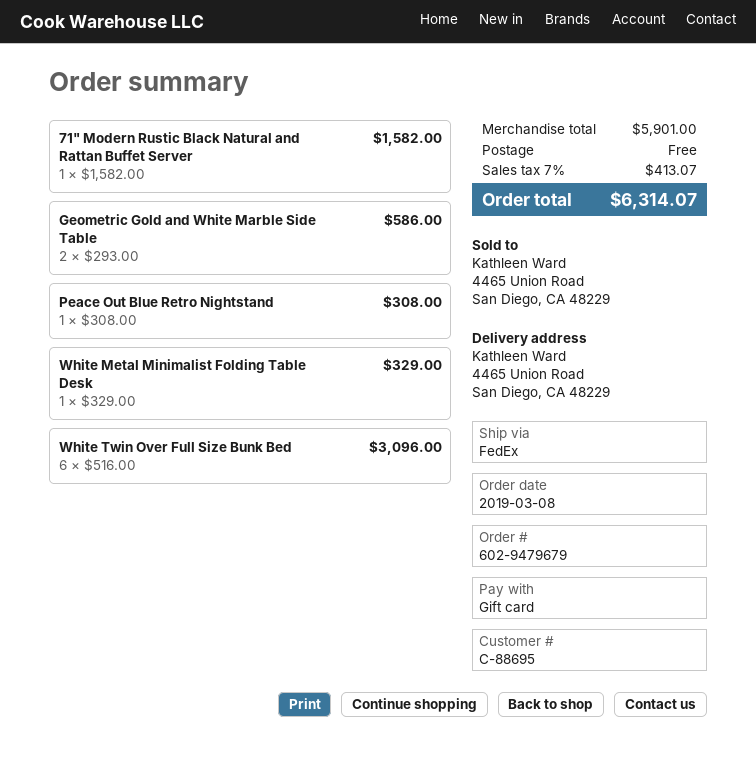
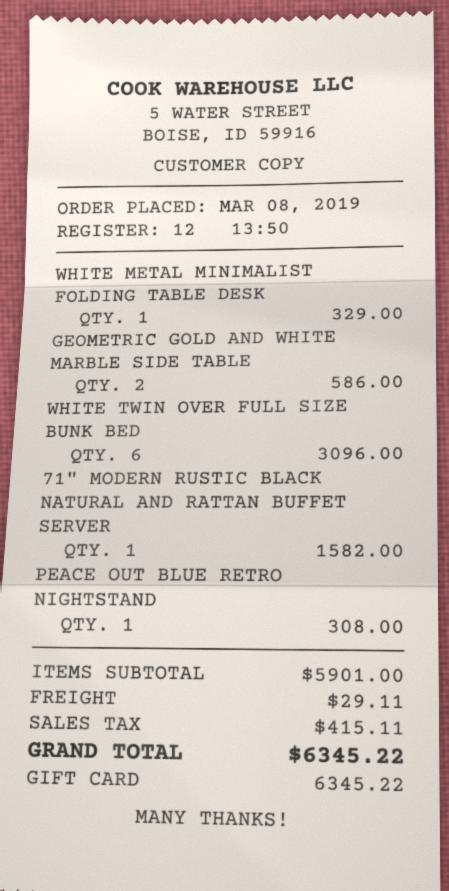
shipping: 0.00 -> 29.11
tax: 413.07 -> 415.11
total: 6314.07 -> 6345.22

